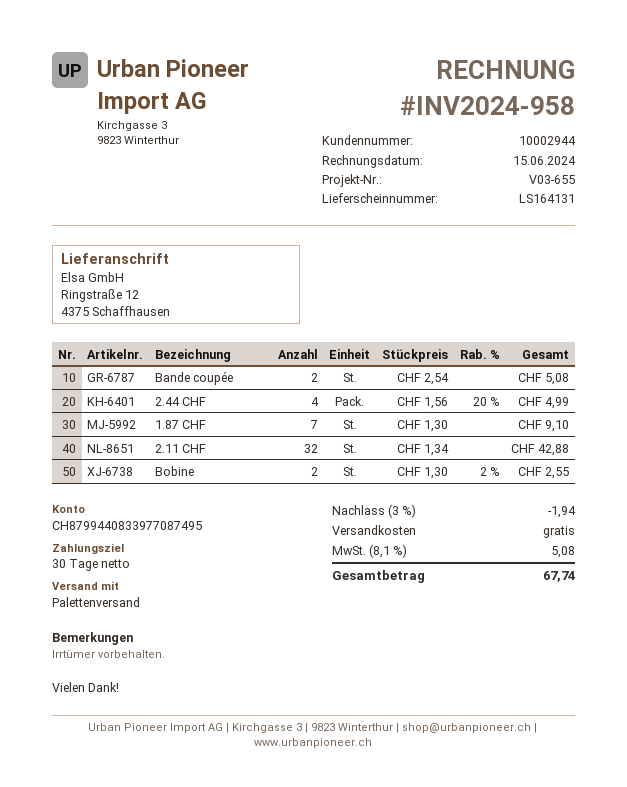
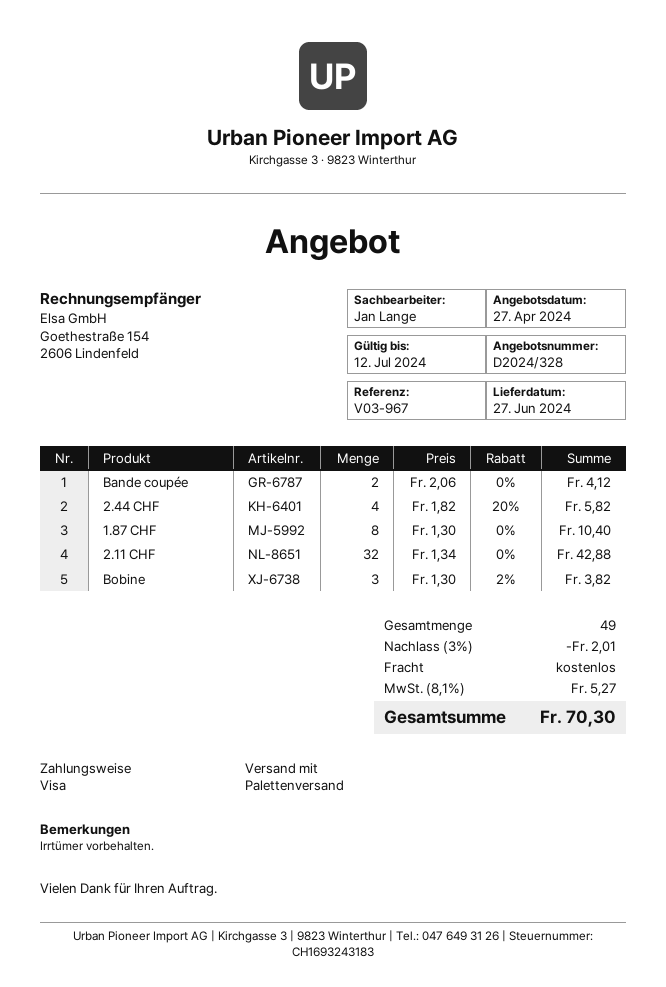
reference: V03-655 -> V03-967
Bande coupée: 2 x 2.54 = 5.08 -> 2 x 2.06 = 4.12
2.44 CHF: 4 x 1.56 - 20% = 4.99 -> 4 x 1.82 - 20% = 5.82
1.87 CHF: 7 x 1.30 = 9.10 -> 8 x 1.30 = 10.40
Bobine: 2 x 1.30 - 2% = 2.55 -> 3 x 1.30 - 2% = 3.82
discount: 3% = 1.94 -> 3% = 2.01
tax: 8.1% = 5.08 -> 8.1% = 5.27
total: 67.74 -> 70.30

